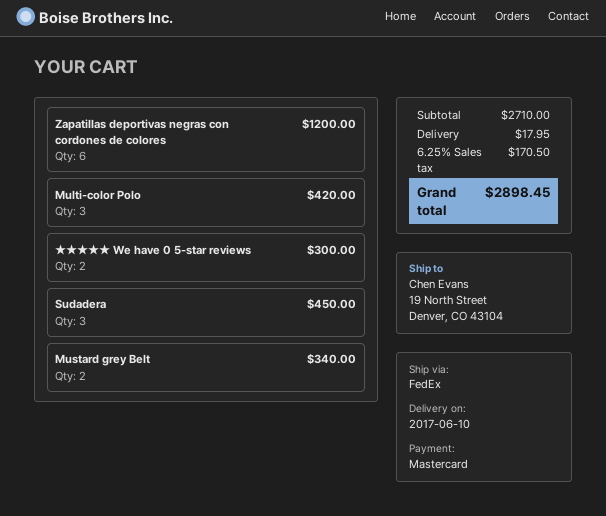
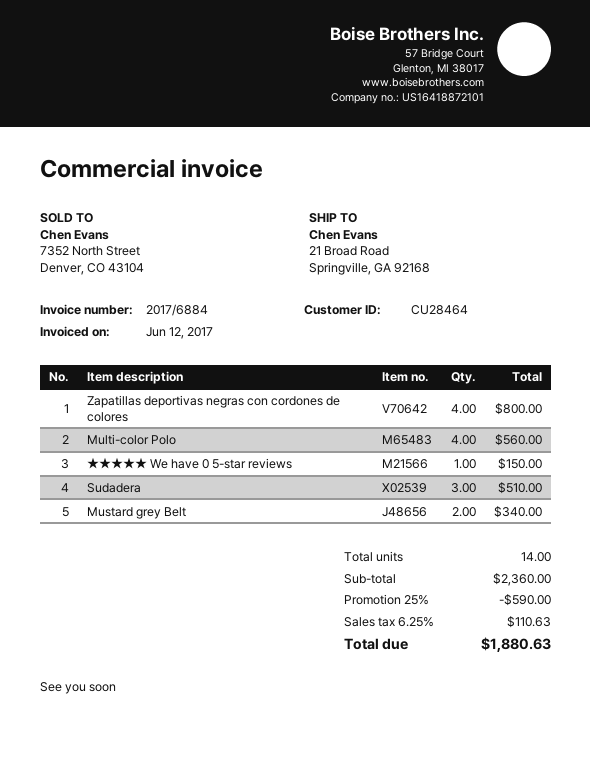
ship to: 19 North Street, Denver, CO 43104 -> 21 Broad Road, Springville, GA 92168
Zapatillas deportivas negras con cordones de colores: 6 for 1200.00 -> 4 for 800.00
Multi-color Polo: 3 for 420.00 -> 4 for 560.00
★★★★★ We have 0 5-star reviews: 2 for 300.00 -> 1 for 150.00
Sudadera: 3 for 450.00 -> 3 for 510.00
subtotal: 2710.00 -> 2360.00
discount: none -> 25% = 590.00
shipping: 17.95 -> none
tax: 6.25% = 170.50 -> 6.25% = 110.63
total: 2898.45 -> 1880.63

